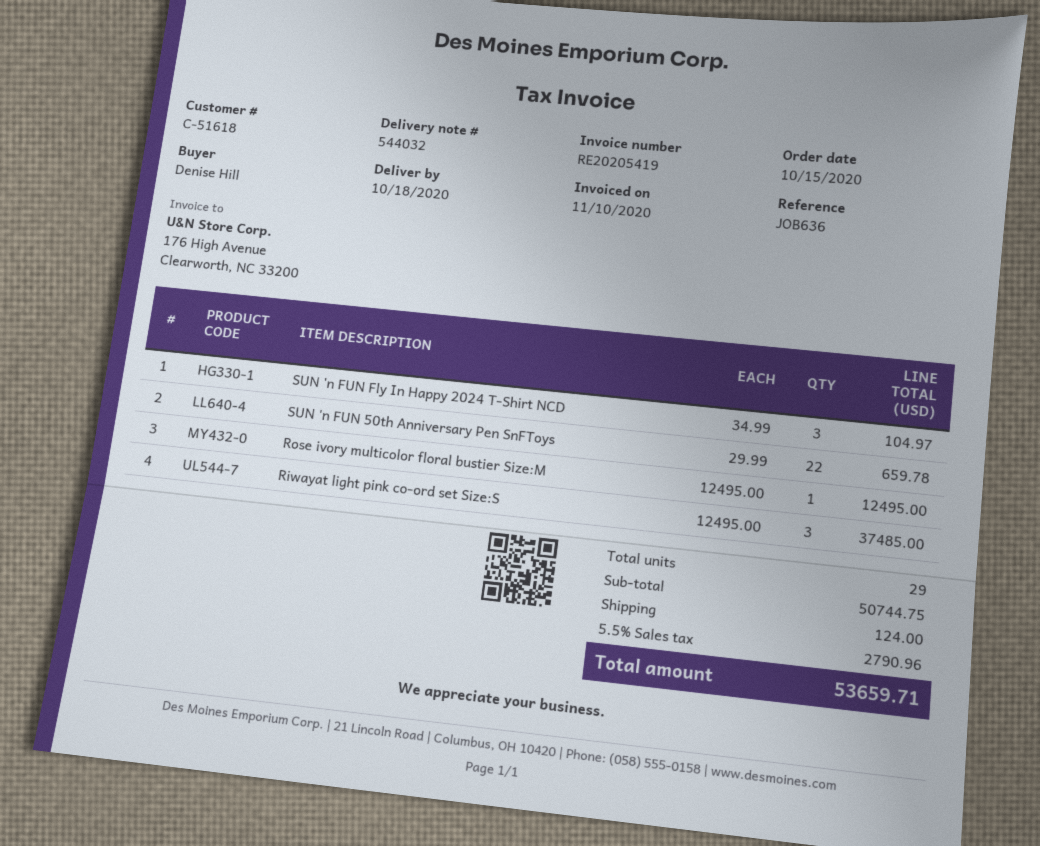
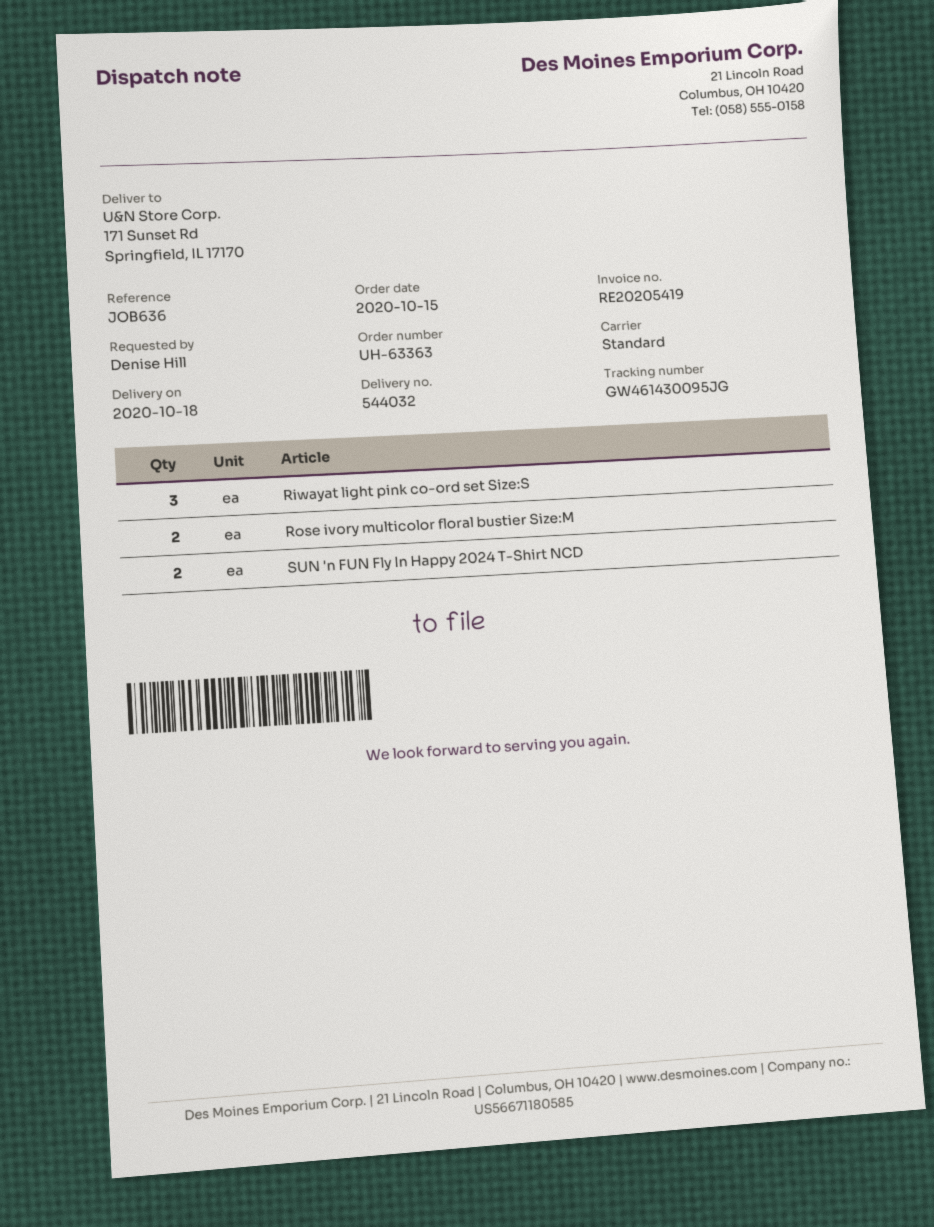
SUN 'n FUN Fly In Happy 2024 T-Shirt NCD: 3 -> 2
SUN 'n FUN 50th Anniversary Pen SnFToys: 22 -> none
Rose ivory multicolor floral bustier Size:M: 1 -> 2

